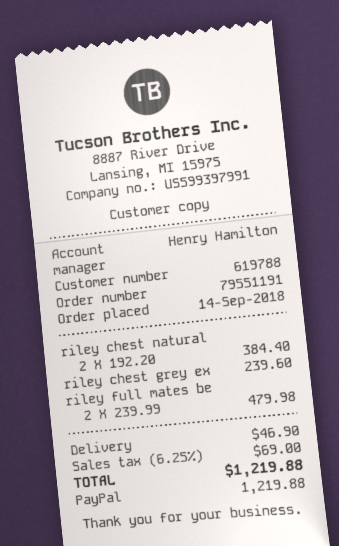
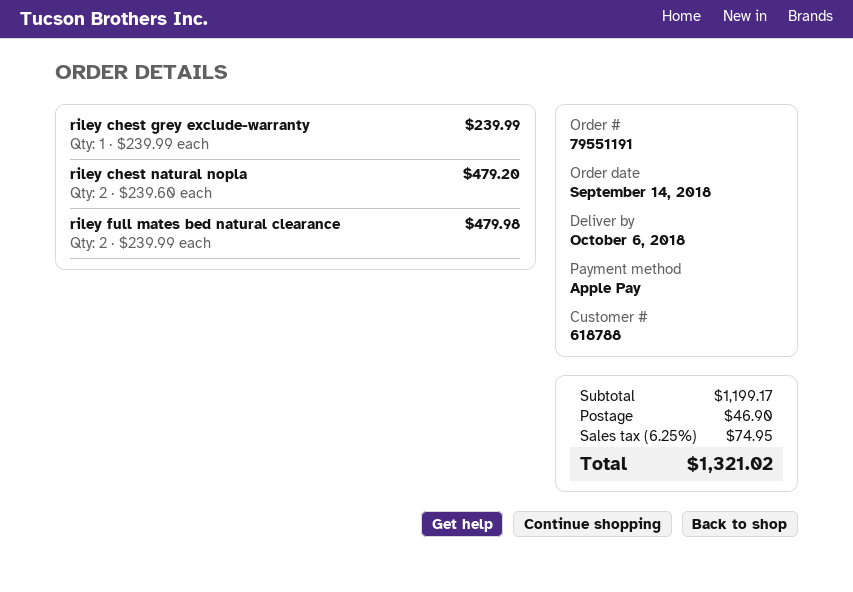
customer number: 619788 -> 618788
payment method: PayPal -> Apple Pay
riley chest natural: 2 x 192.20 = 384.40 -> 2 x 239.60 = 479.20
riley chest grey ex: 1 x 239.60 = 239.60 -> 1 x 239.99 = 239.99
tax: 6.25% = 69.00 -> 6.25% = 74.95
total: 1219.88 -> 1321.02

